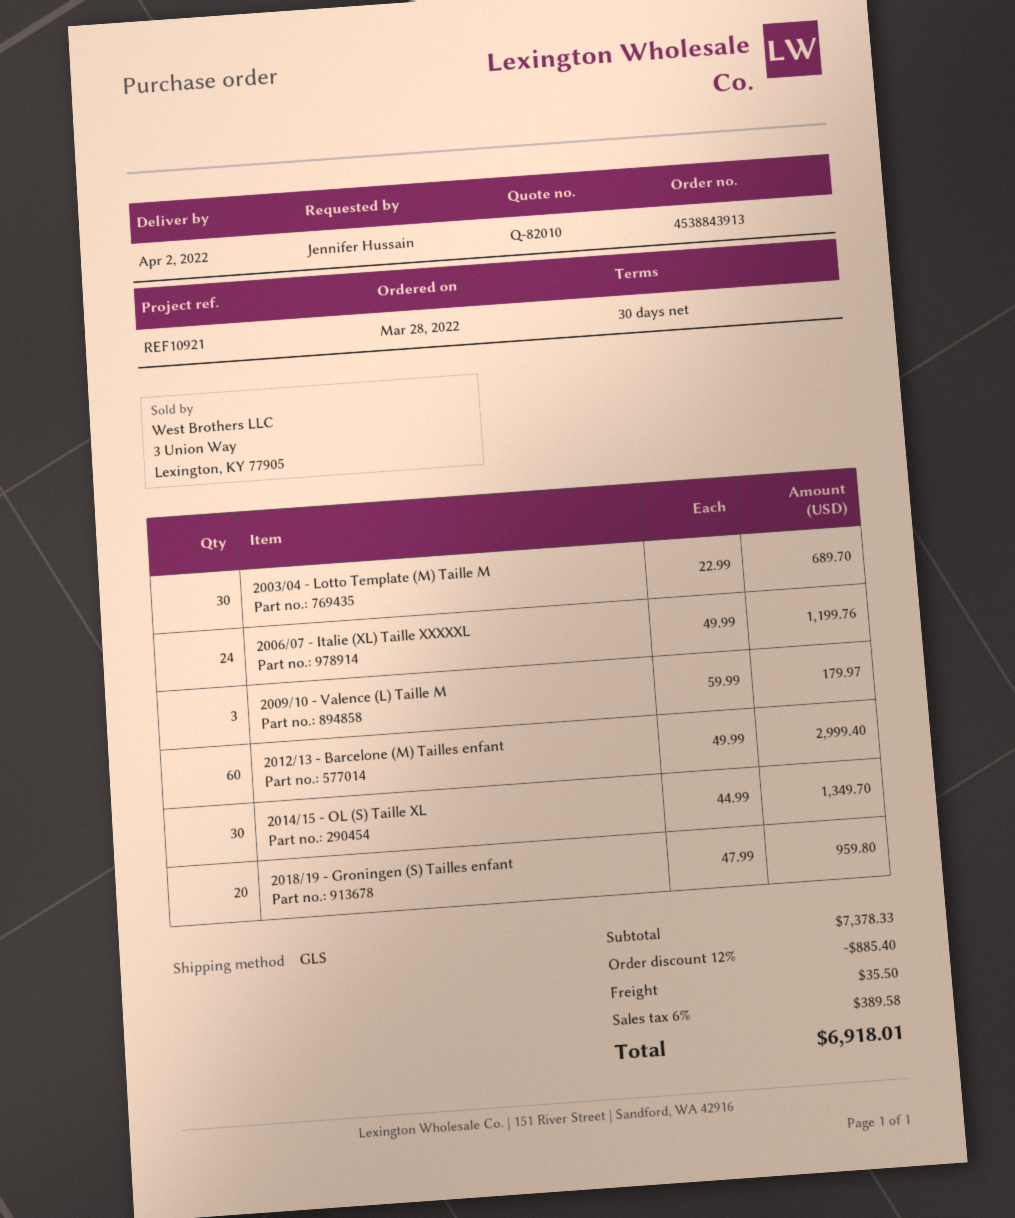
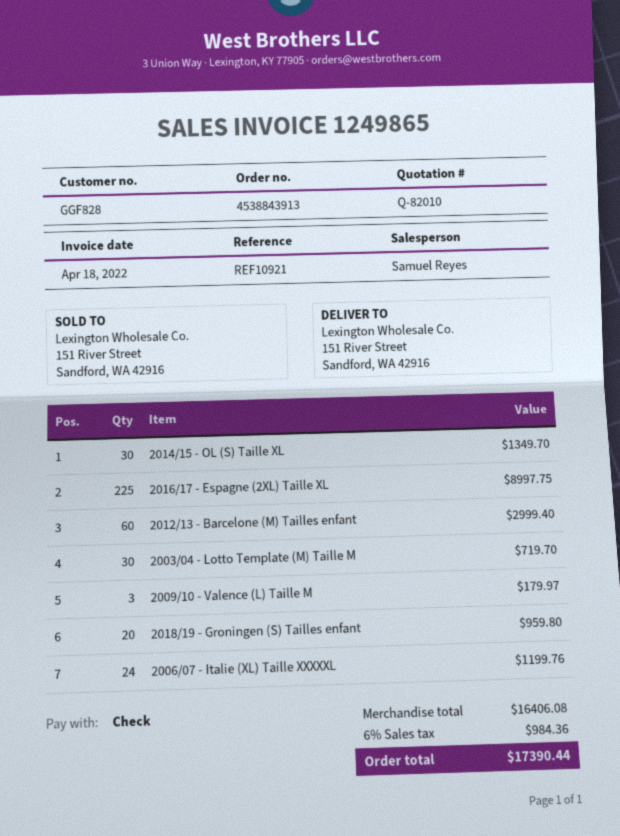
2003/04 - Lotto Template (M) Taille M: 30 for 689.70 -> 30 for 719.70
2016/17 - Espagne (2XL) Taille XL: none -> 225 for 8997.75
subtotal: 7378.33 -> 16406.08
discount: 12% = 885.40 -> none
shipping: 35.50 -> none
tax: 6% = 389.58 -> 6% = 984.36
total: 6918.01 -> 17390.44

